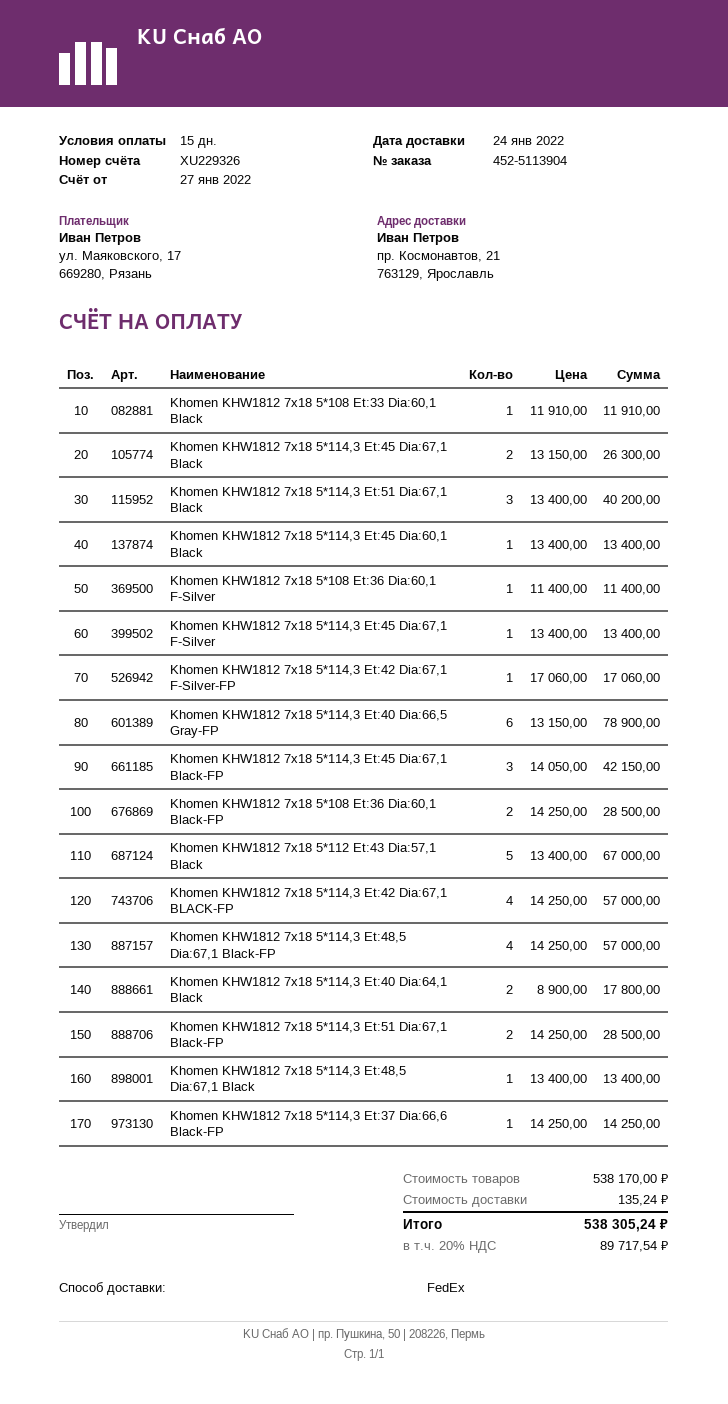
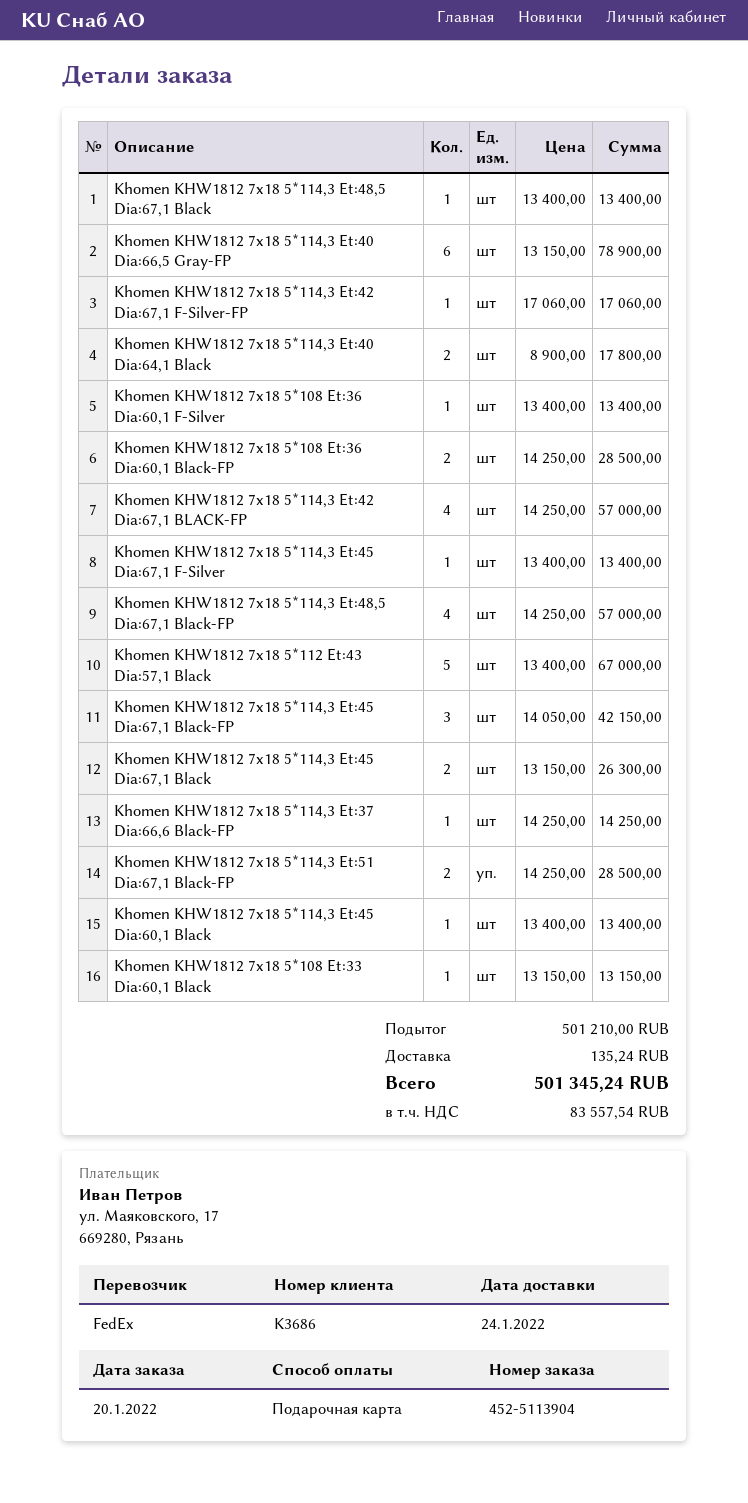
Khomen KHW1812 7x18 5*108 Et:33 Dia:60,1 Black: 1 x 11910.00 = 11910.00 -> 1 x 13150.00 = 13150.00
Khomen KHW1812 7x18 5*114,3 Et:51 Dia:67,1 Black: 3 x 13400.00 = 40200.00 -> none
Khomen KHW1812 7x18 5*108 Et:36 Dia:60,1 F-Silver: 1 x 11400.00 = 11400.00 -> 1 x 13400.00 = 13400.00
subtotal: 538170.00 -> 501210.00
tax: 89717.54 -> 83557.54
total: 538305.24 -> 501345.24

